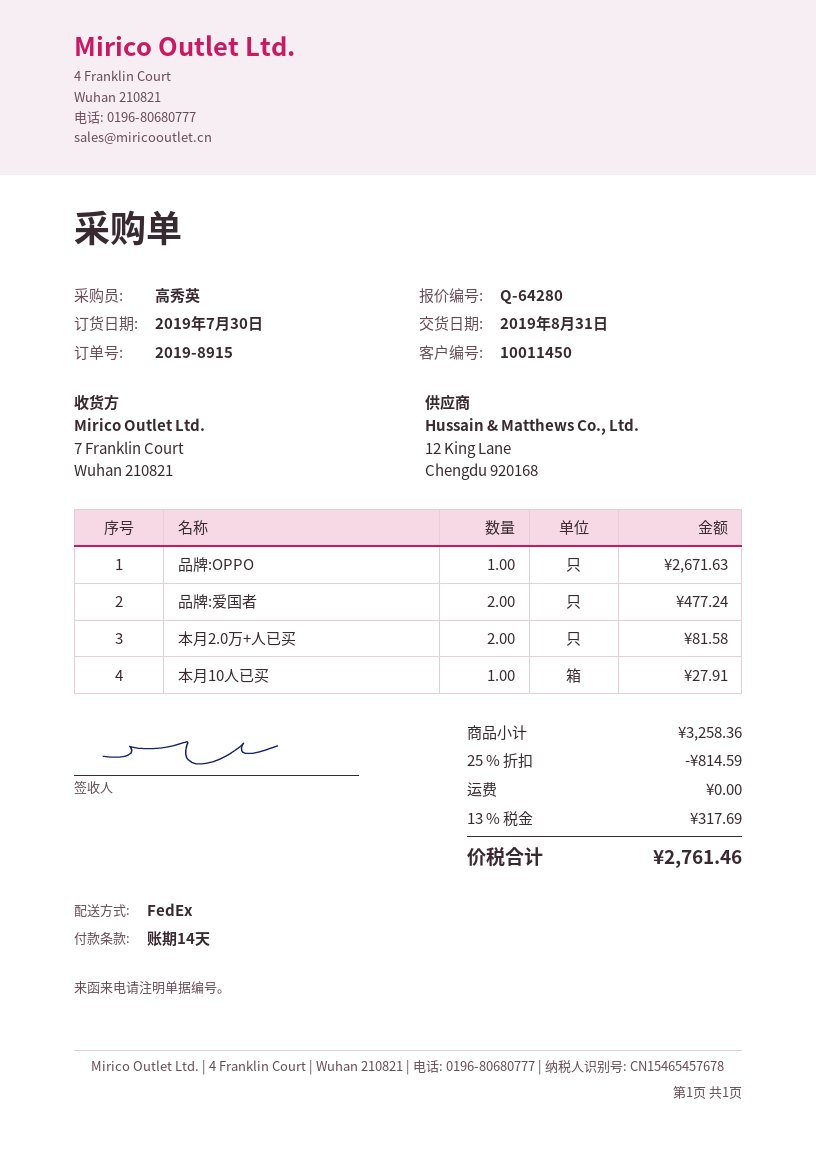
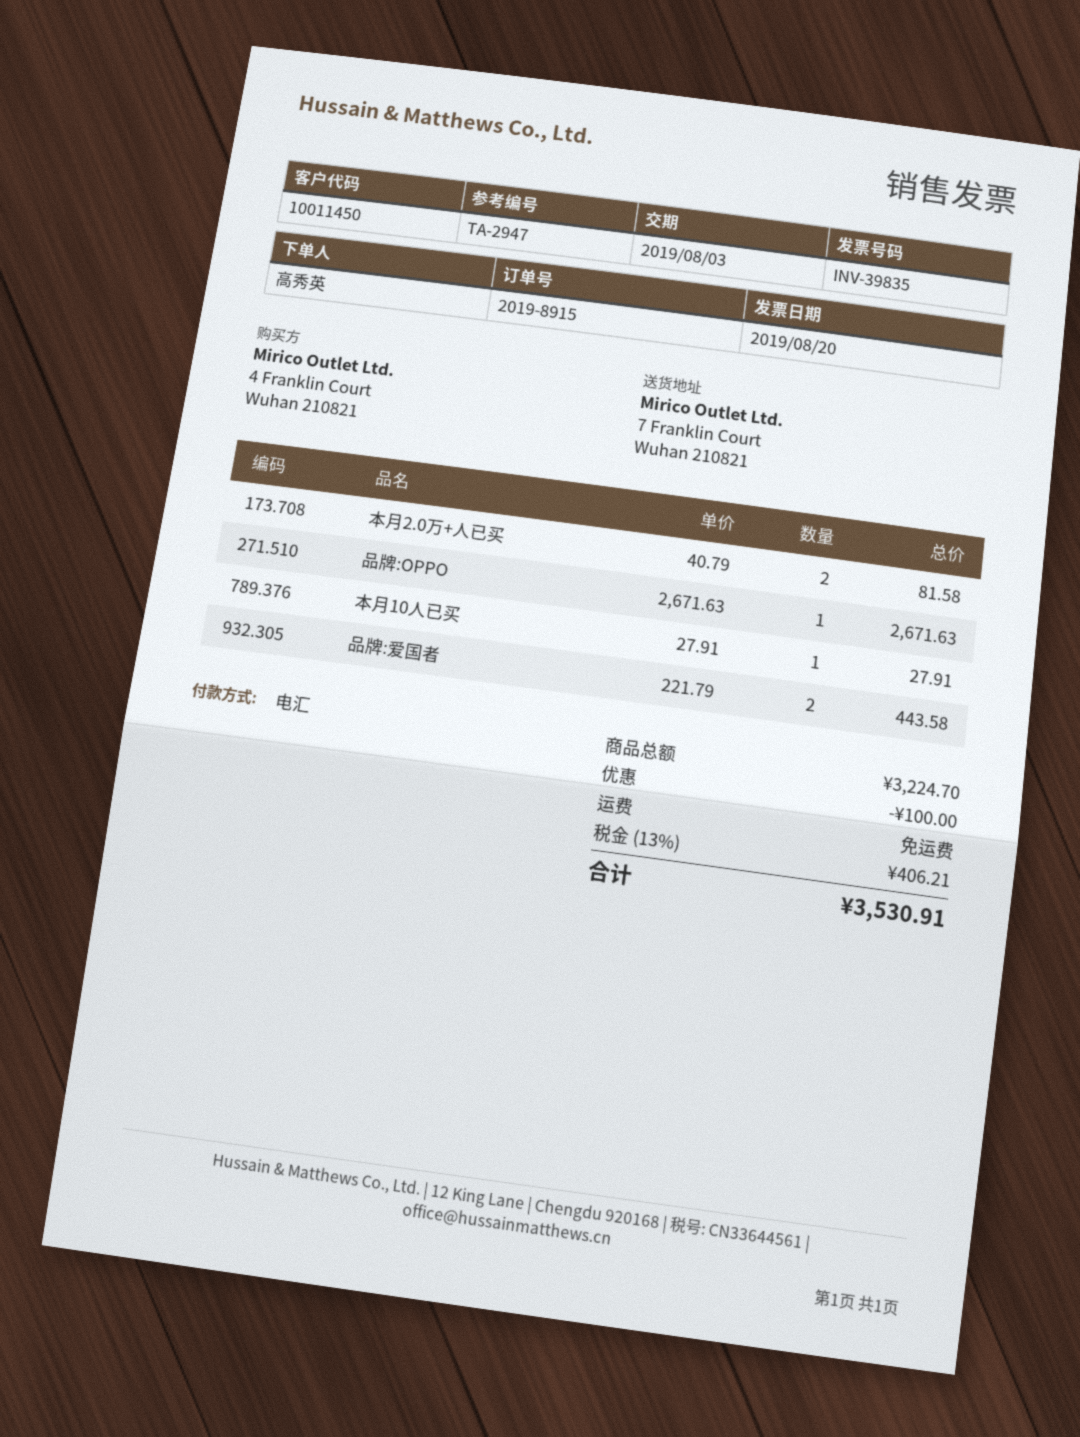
delivery date: 2019-08-31 -> 2019-08-03
品牌:爱国者: 2 for 477.24 -> 2 for 443.58
subtotal: 3258.36 -> 3224.70
discount: 814.59 -> 100.00
tax: 13% = 317.69 -> 13% = 406.21
total: 2761.46 -> 3530.91

